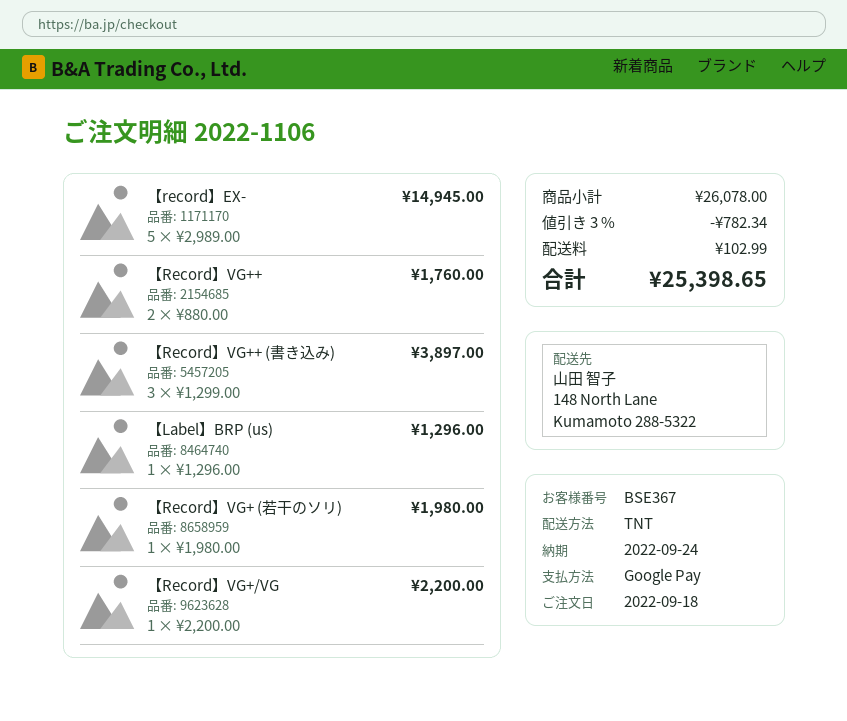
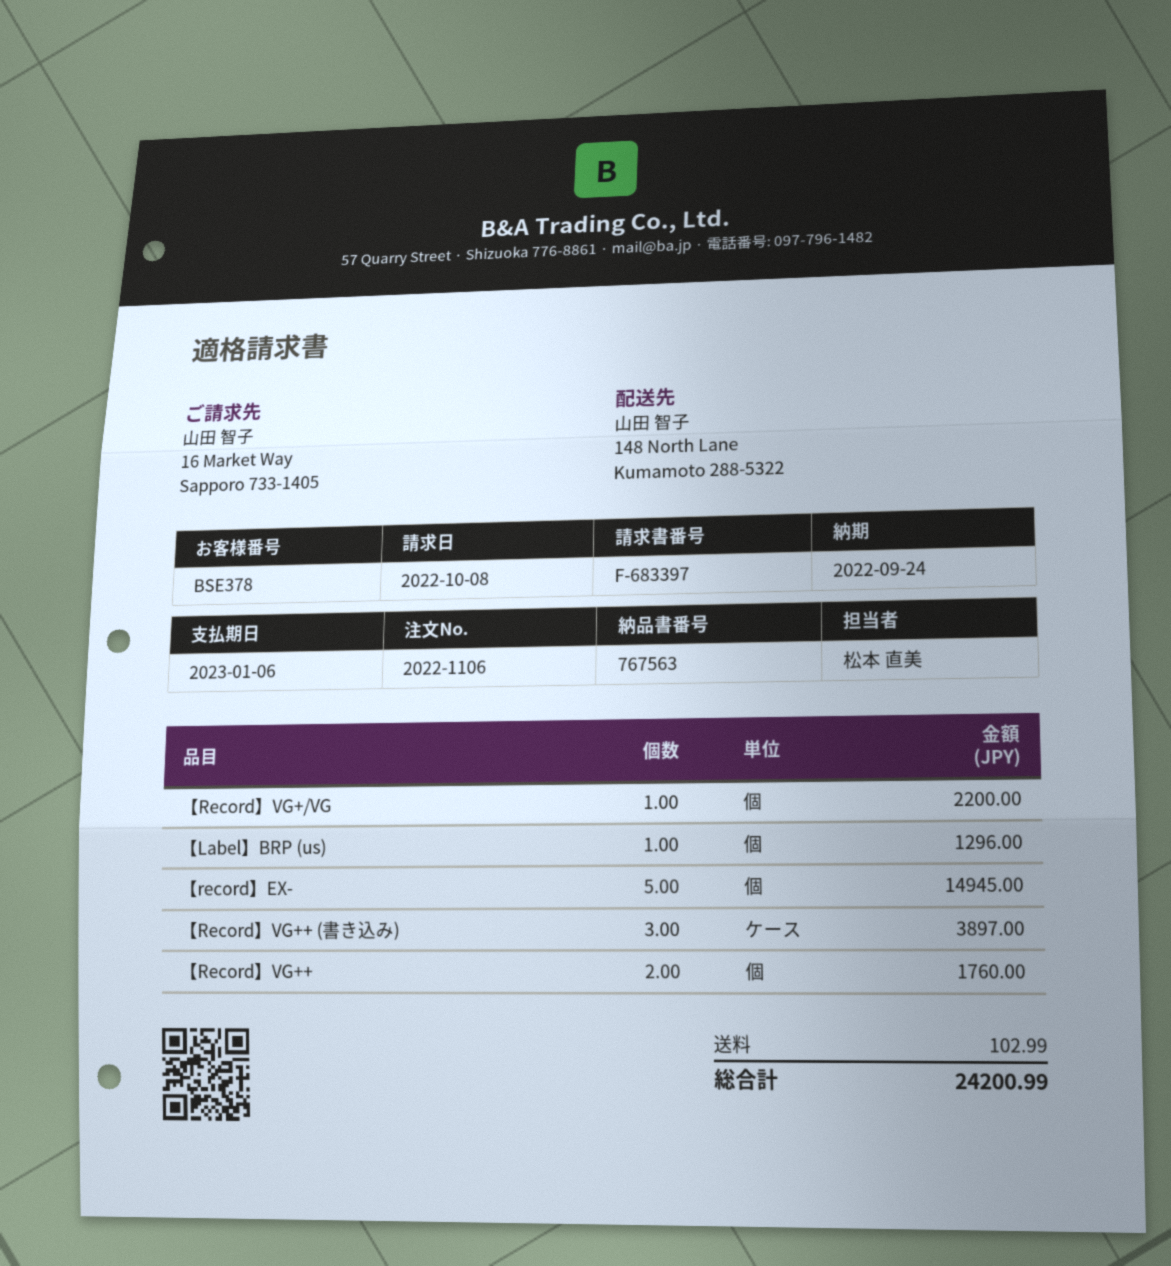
customer number: BSE367 -> BSE378
【Record】VG+ (若干のソリ): 1 for 1980.00 -> none
discount: 3% = 782.34 -> none
total: 25398.65 -> 24200.99

